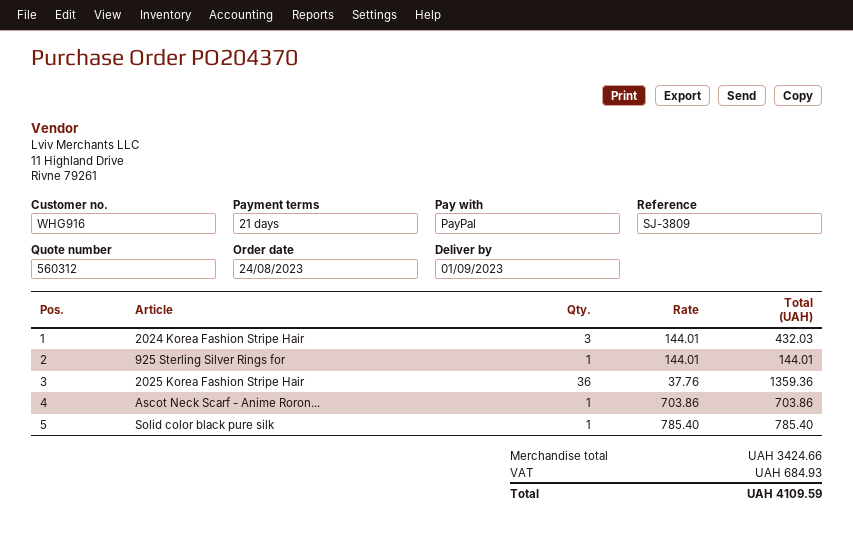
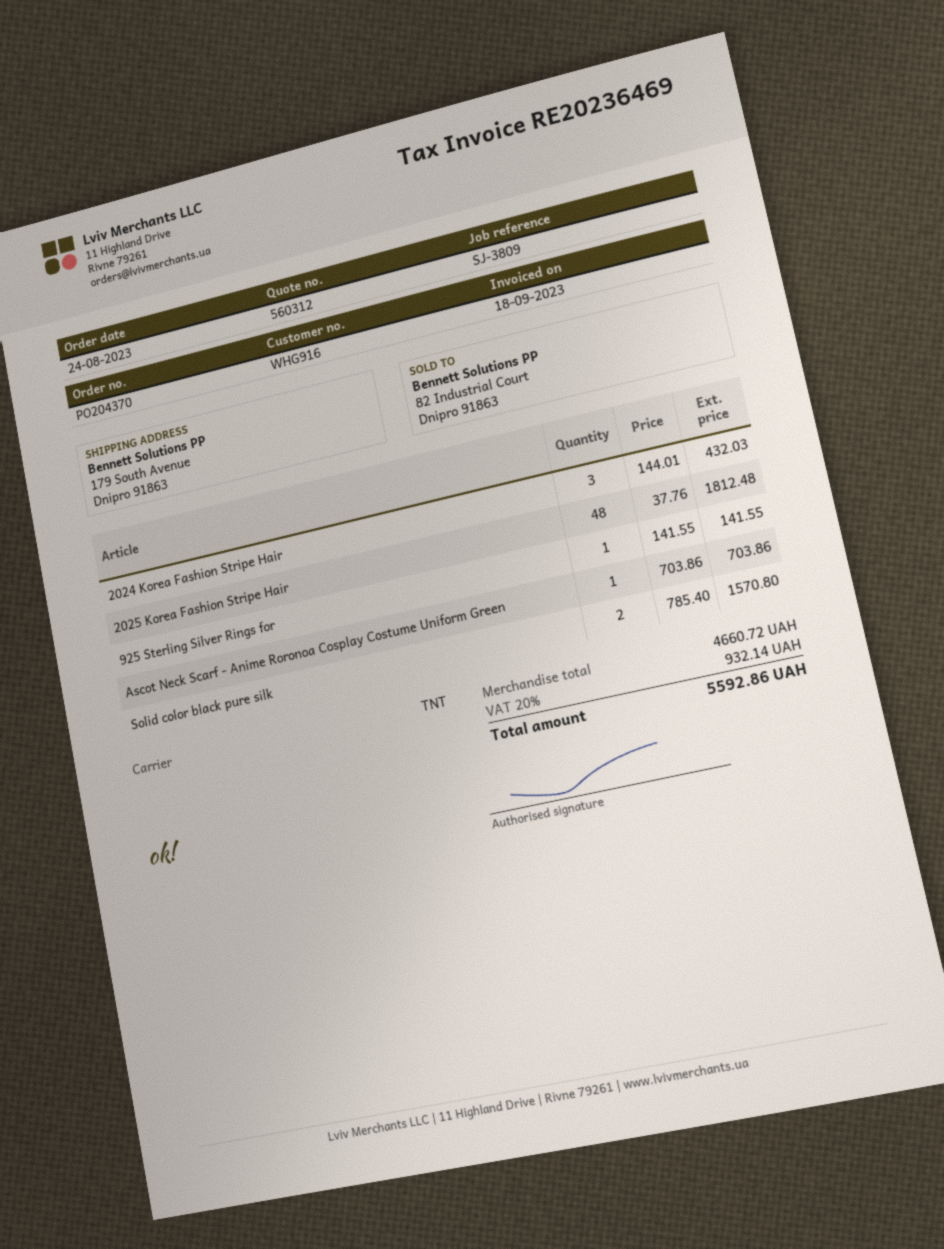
925 Sterling Silver Rings for: 1 x 144.01 = 144.01 -> 1 x 141.55 = 141.55
2025 Korea Fashion Stripe Hair: 36 x 37.76 = 1359.36 -> 48 x 37.76 = 1812.48
Solid color black pure silk: 1 x 785.40 = 785.40 -> 2 x 785.40 = 1570.80
subtotal: 3424.66 -> 4660.72
tax: 684.93 -> 932.14
total: 4109.59 -> 5592.86

